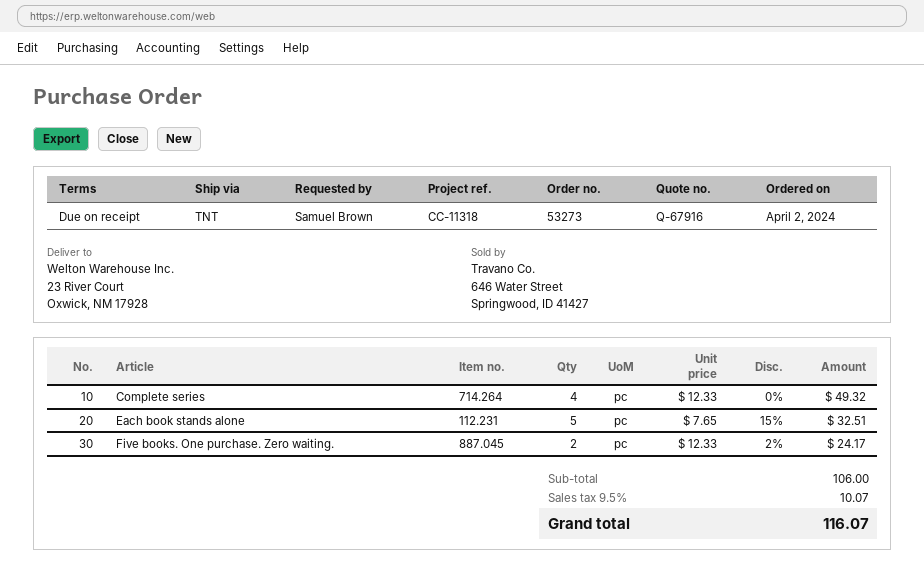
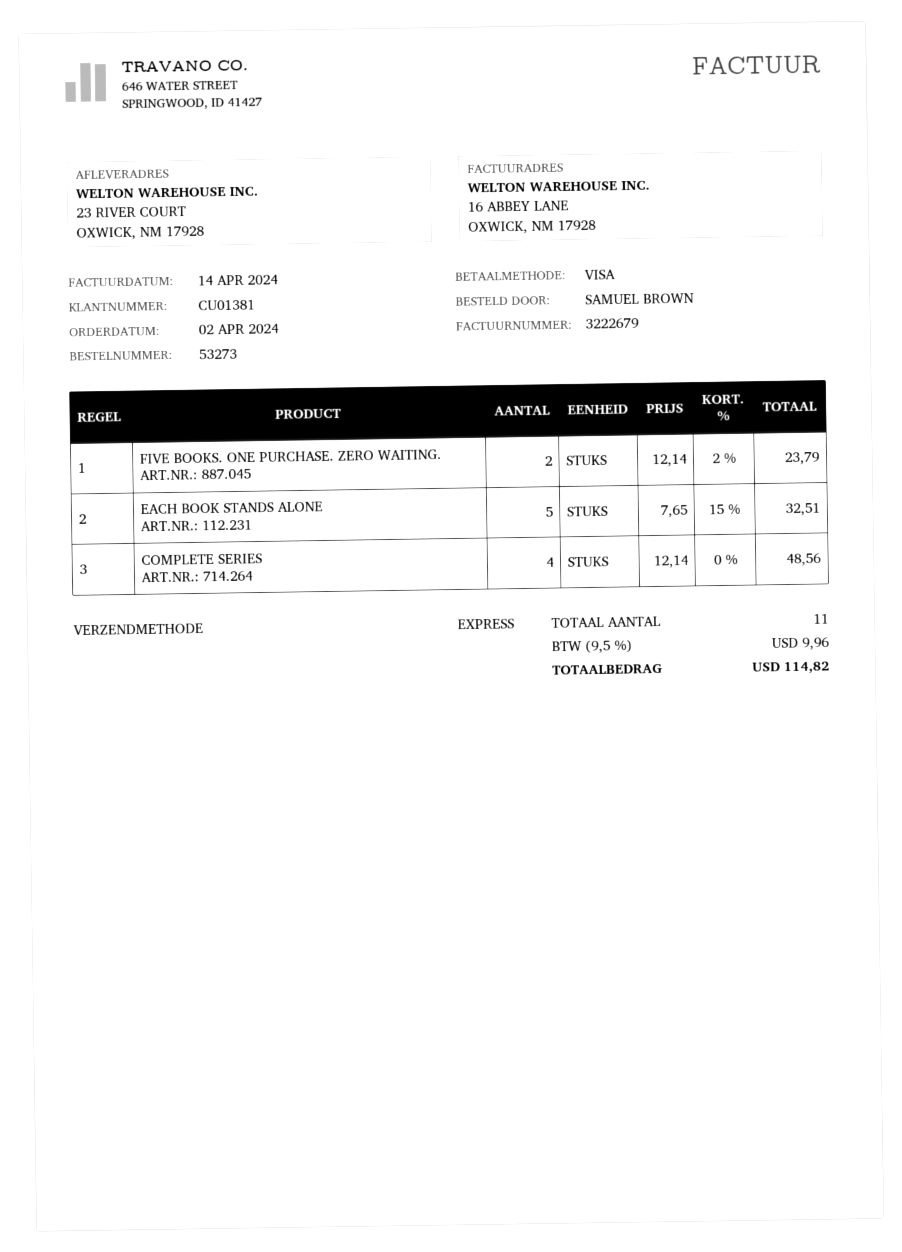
shipping method: TNT -> express
Complete series: 4 x 12.33 = 49.32 -> 4 x 12.14 = 48.56
Five books. One purchase. Zero waiting.: 2 x 12.33 - 2% = 24.17 -> 2 x 12.14 - 2% = 23.79
tax: 9.5% = 10.07 -> 9.5% = 9.96
total: 116.07 -> 114.82

